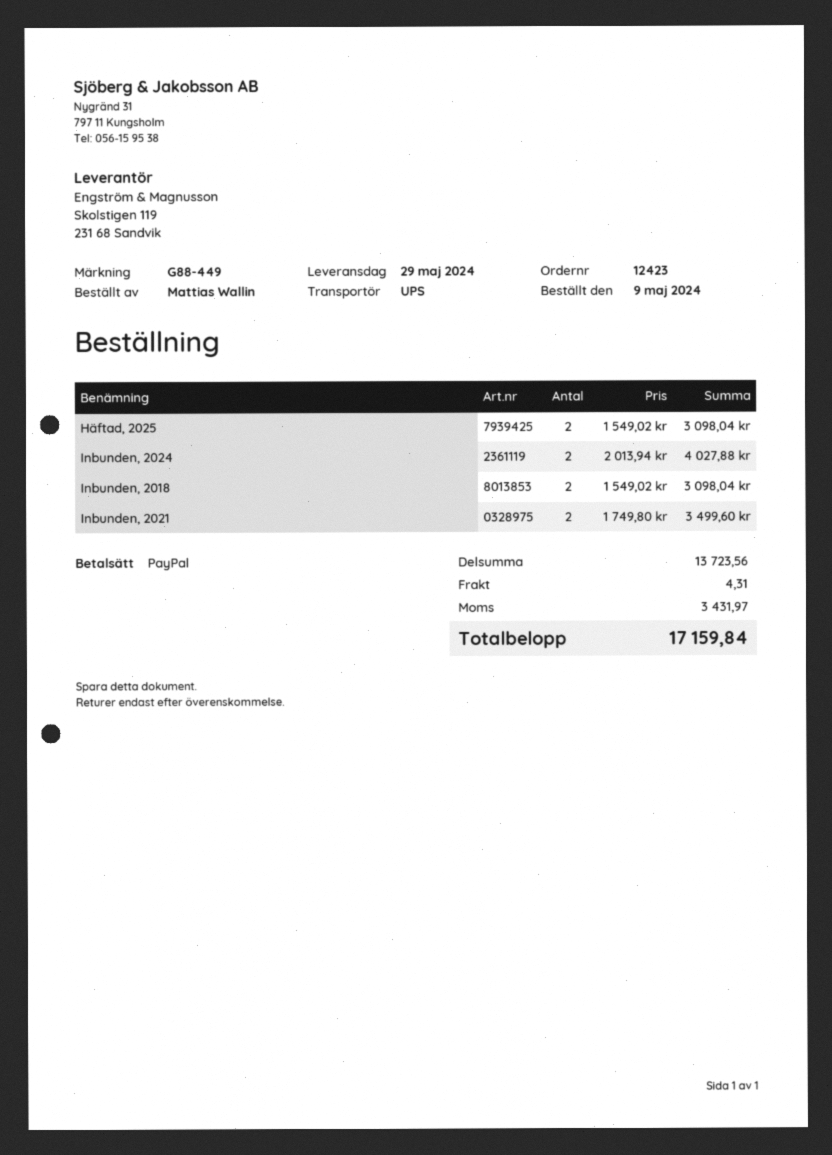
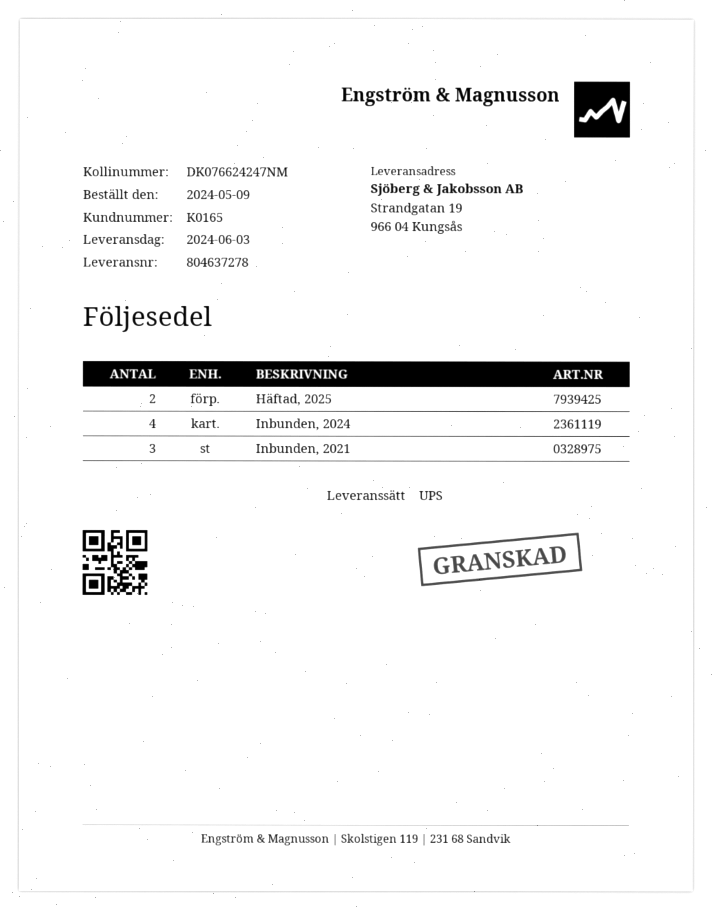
delivery date: 2024-05-29 -> 2024-06-03
Inbunden, 2024: 2 -> 4
Inbunden, 2018: 2 -> none
Inbunden, 2021: 2 -> 3

